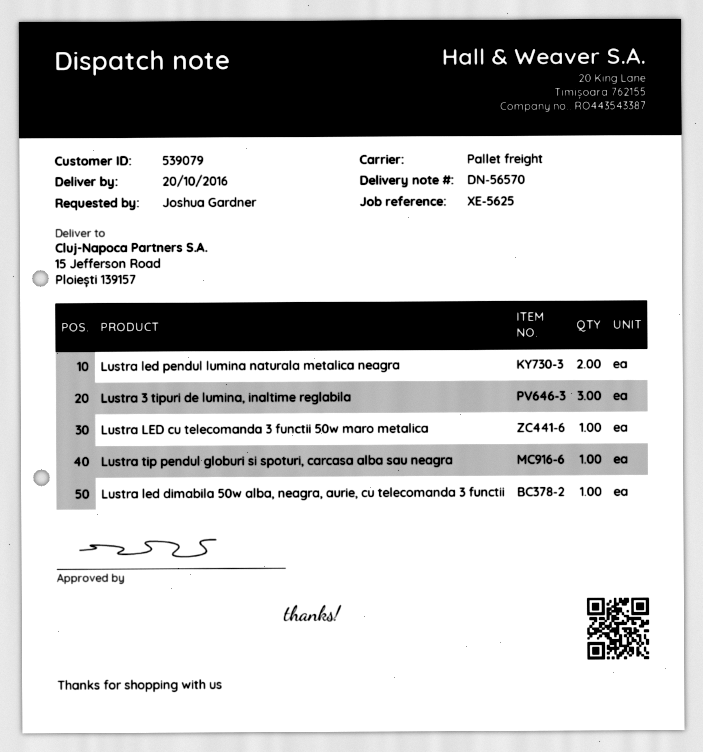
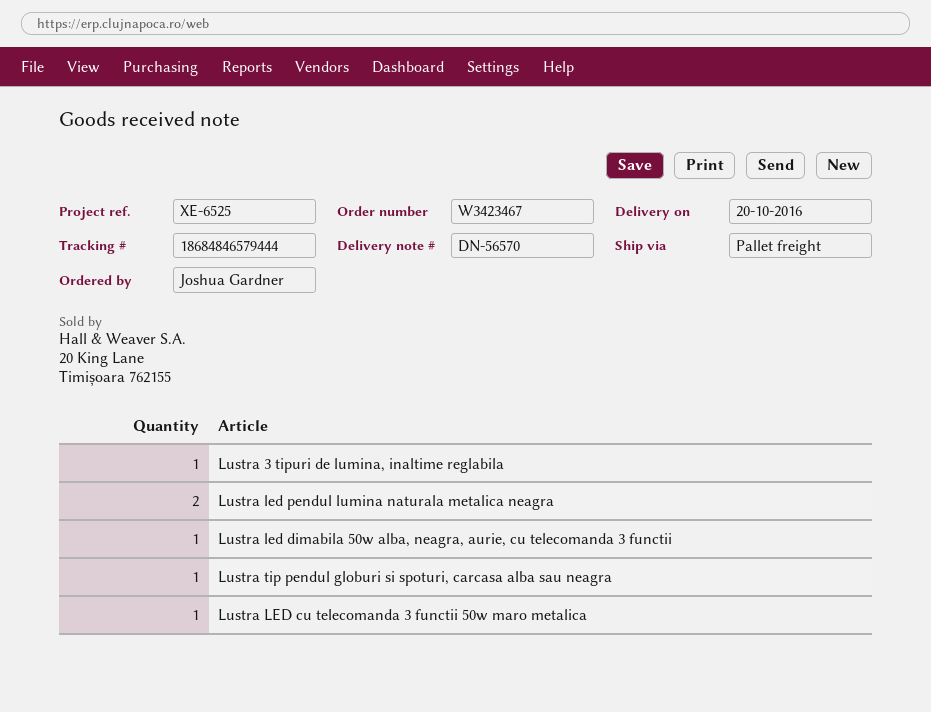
reference: XE-5625 -> XE-6525
Lustra 3 tipuri de lumina, inaltime reglabila: 3 -> 1

